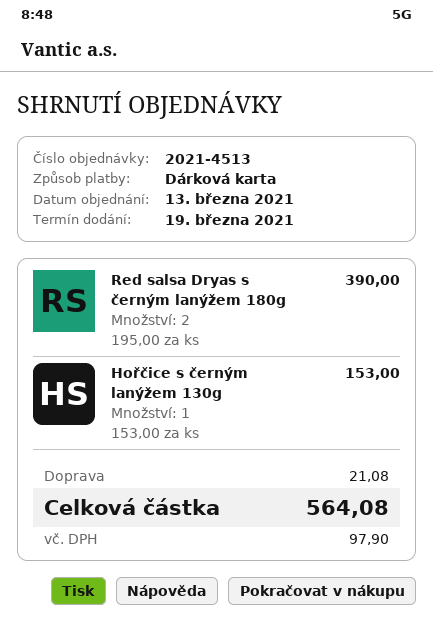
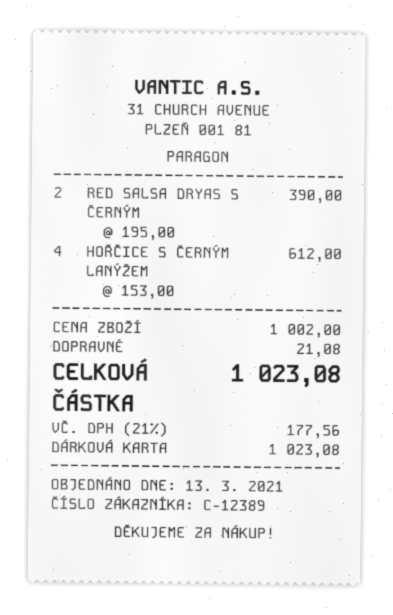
Hořčice s černým lanýžem 130g: 1 x 153.00 = 153.00 -> 4 x 153.00 = 612.00
tax: 97.90 -> 177.56
total: 564.08 -> 1023.08

